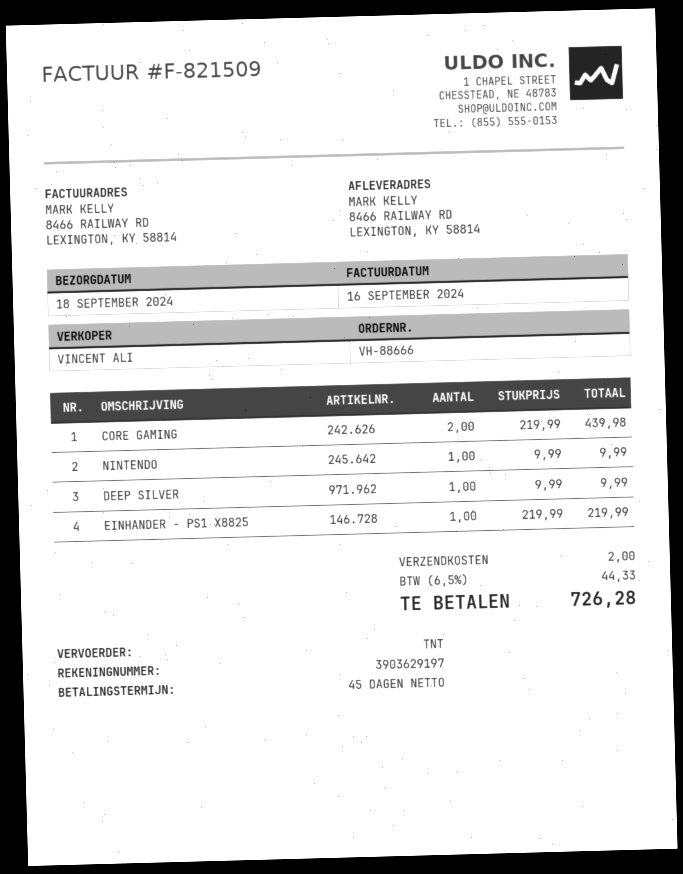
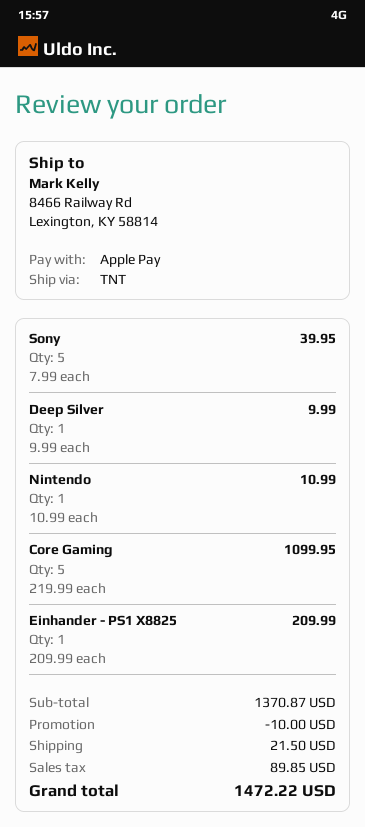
CORE GAMING: 2 x 219.99 = 439.98 -> 5 x 219.99 = 1099.95
NINTENDO: 1 x 9.99 = 9.99 -> 1 x 10.99 = 10.99
EINHANDER - PS1 X8825: 1 x 219.99 = 219.99 -> 1 x 209.99 = 209.99
Sony: none -> 5 x 7.99 = 39.95
discount: none -> 10.00
shipping: 2.00 -> 21.50
tax: 44.33 -> 89.85
total: 726.28 -> 1472.22

